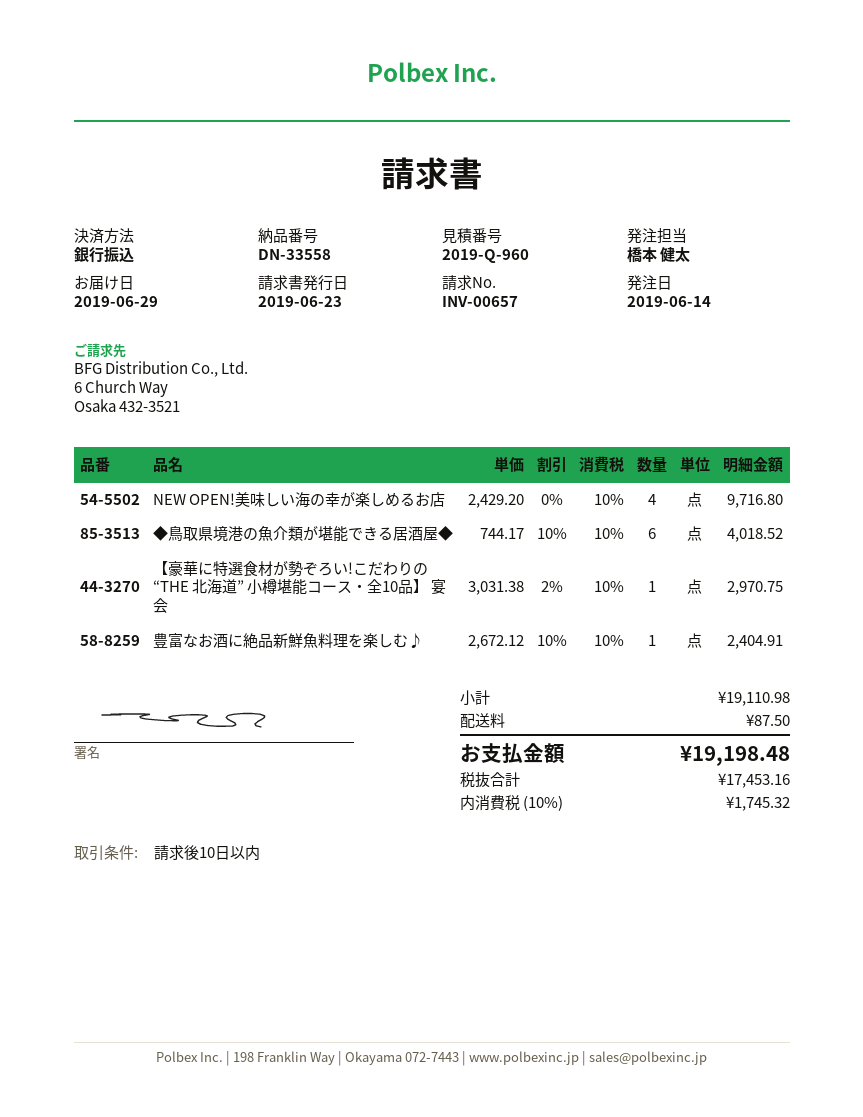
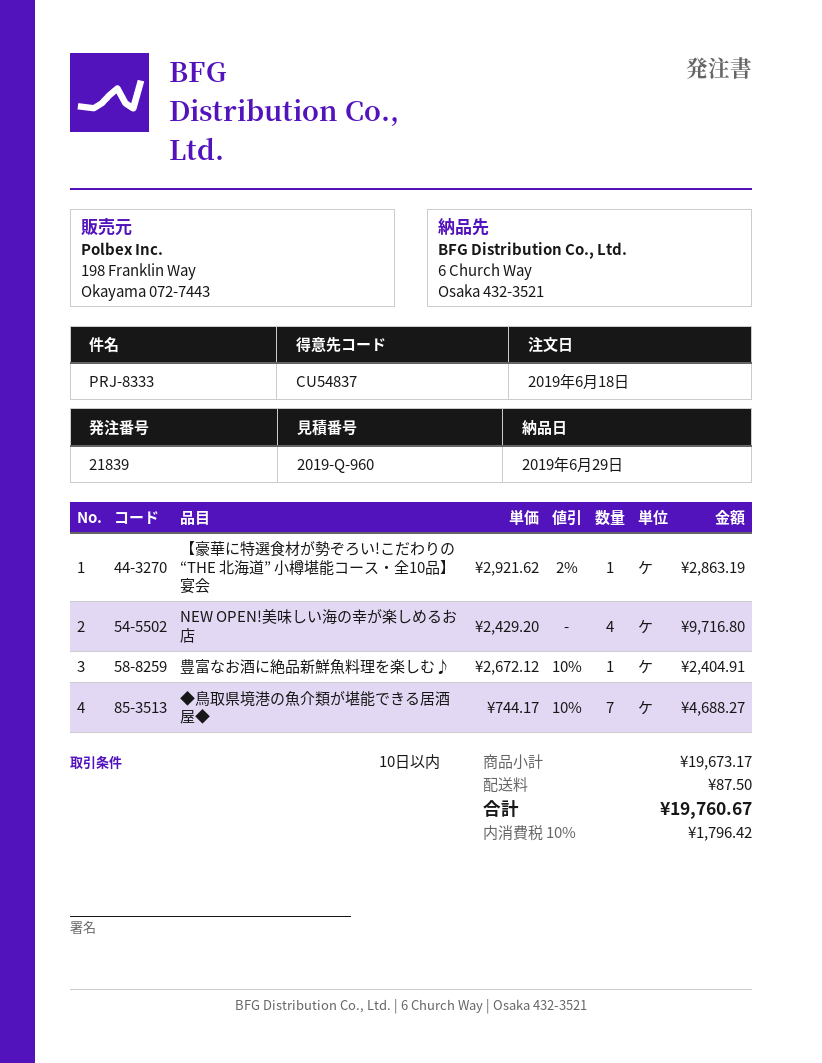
order date: 2019-06-14 -> 2019-06-18
◆鳥取県境港の魚介類が堪能できる居酒屋◆: 6 x 744.17 - 10% = 4018.52 -> 7 x 744.17 - 10% = 4688.27
【豪華に特選食材が勢ぞろい!こだわりの “THE 北海道” 小樽堪能コース・全10品】 宴会: 1 x 3031.38 - 2% = 2970.75 -> 1 x 2921.62 - 2% = 2863.19
subtotal: 19110.98 -> 19673.17
tax: 10% = 1745.32 -> 10% = 1796.42
total: 19198.48 -> 19760.67

